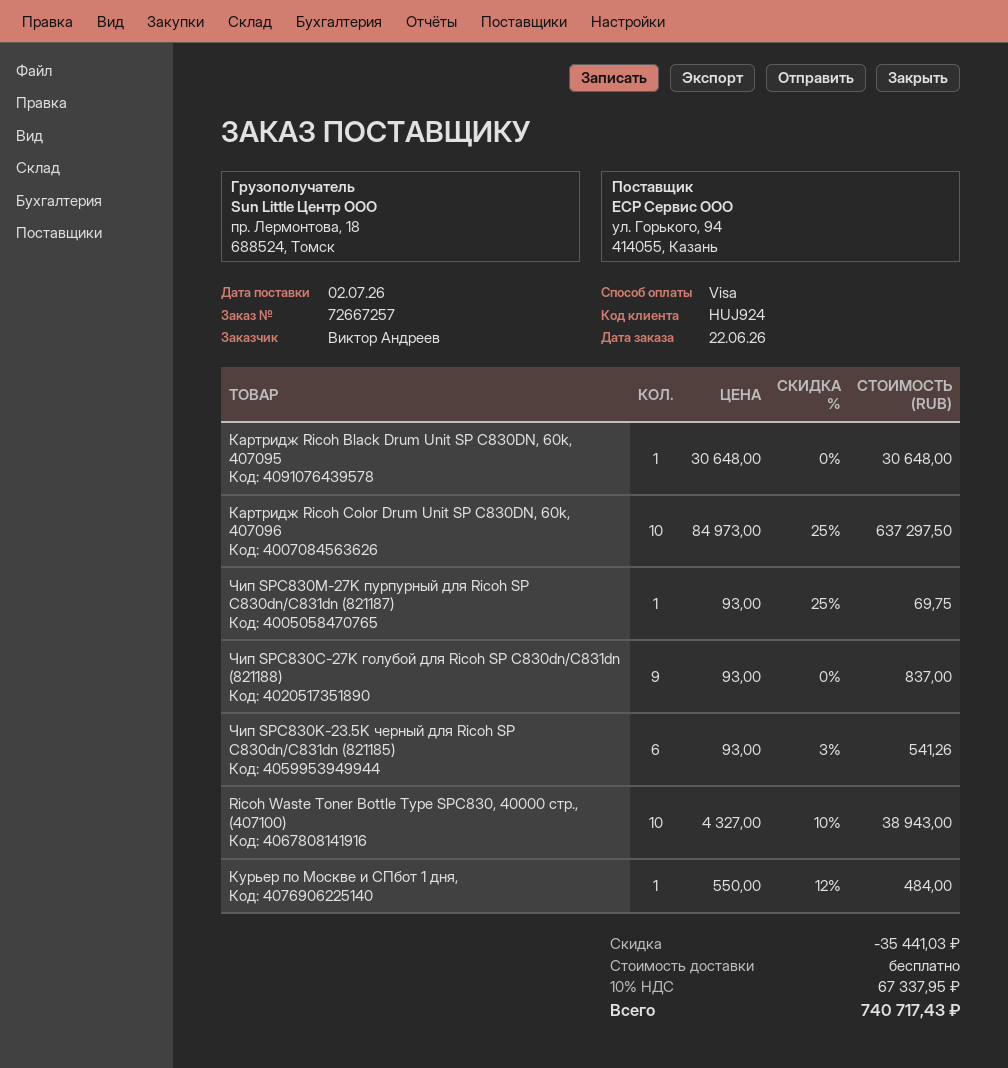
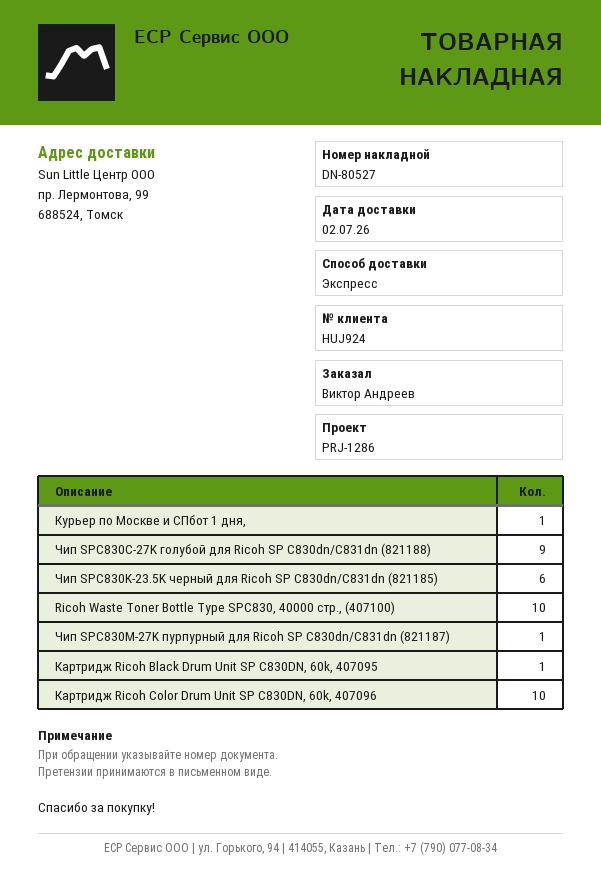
ship to: пр. Лермонтова, 18, 688524, Томск -> пр. Лермонтова, 99, 688524, Томск

